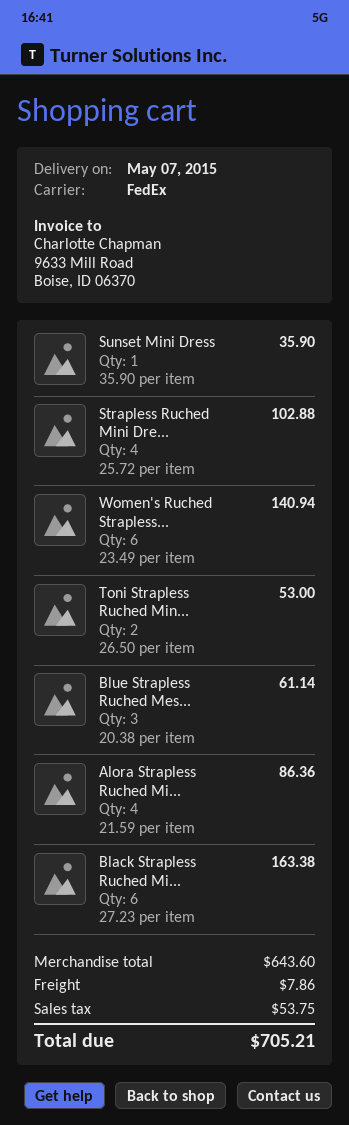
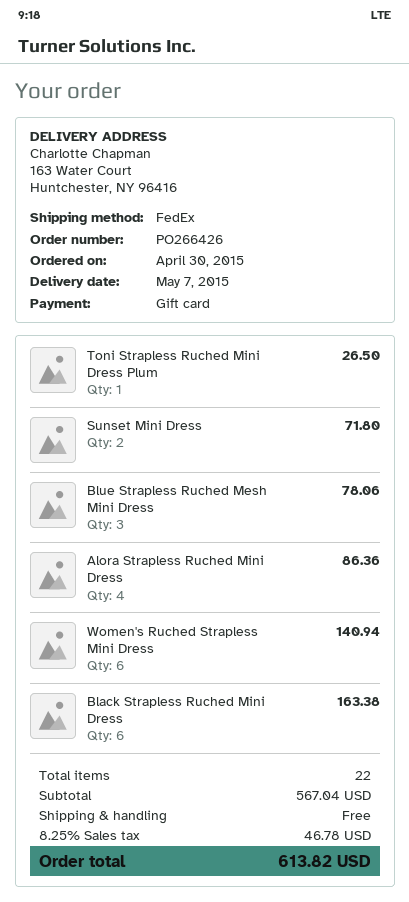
Sunset Mini Dress: 1 for 35.90 -> 2 for 71.80
Strapless Ruched Mini Dre...: 4 for 102.88 -> none
Toni Strapless Ruched Min...: 2 for 53.00 -> 1 for 26.50
Blue Strapless Ruched Mes...: 3 for 61.14 -> 3 for 78.06
subtotal: 643.60 -> 567.04
shipping: 7.86 -> 0.00
tax: 53.75 -> 46.78
total: 705.21 -> 613.82

